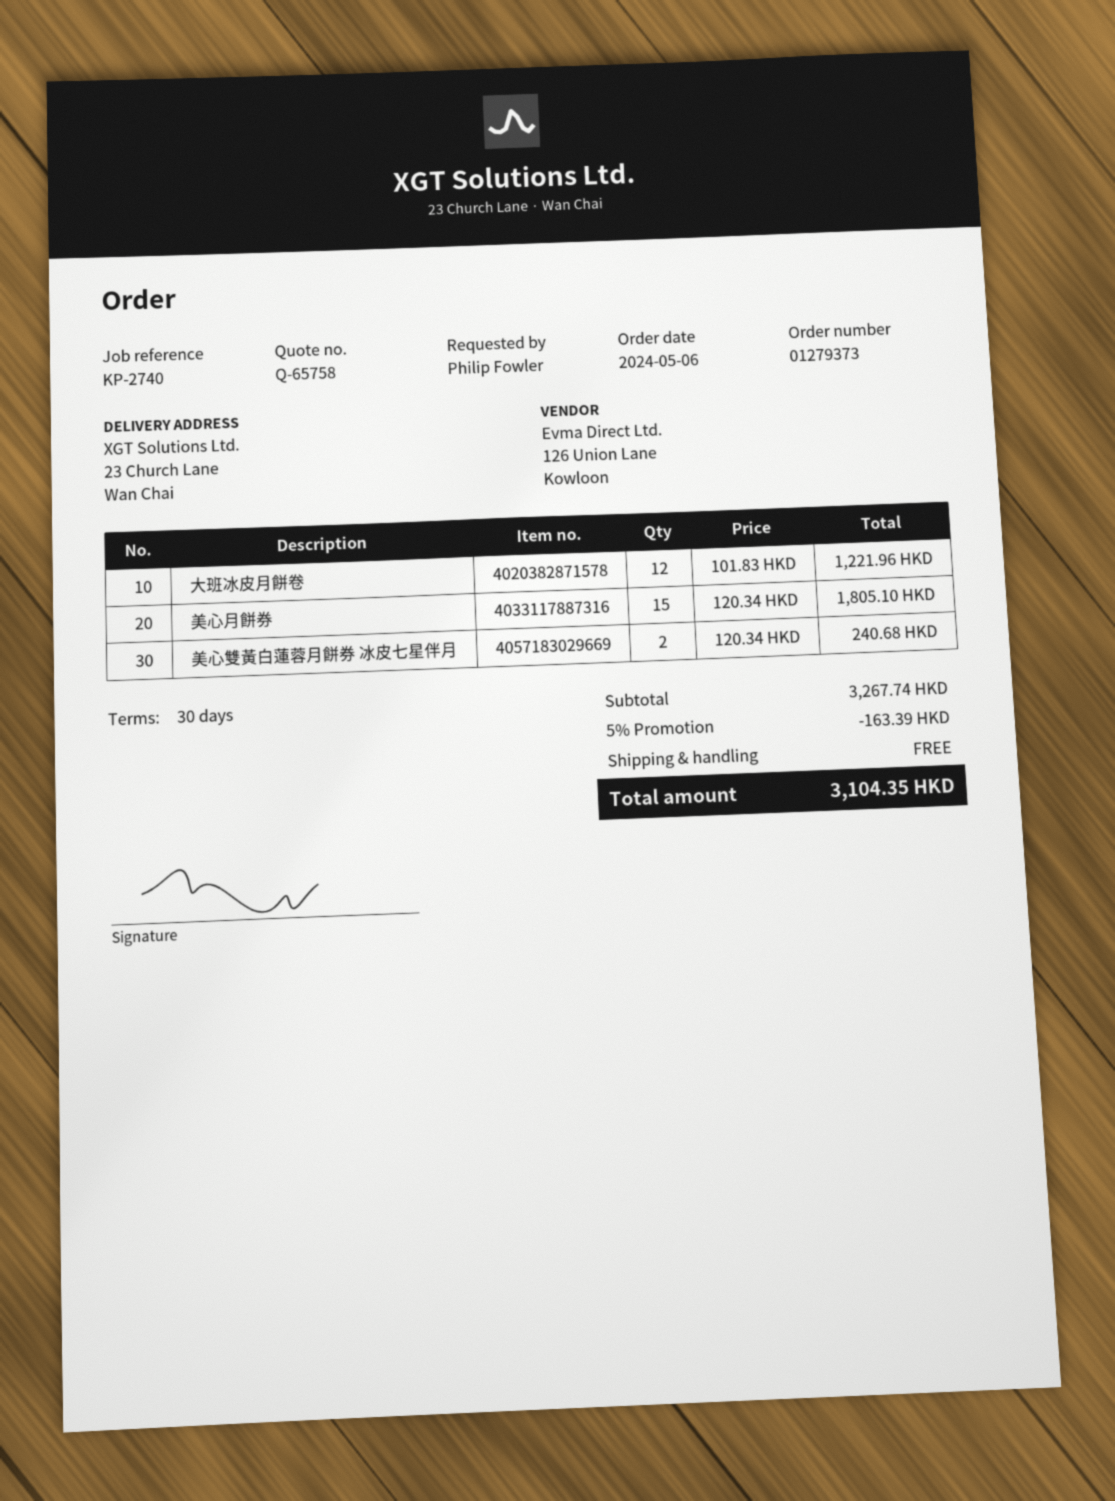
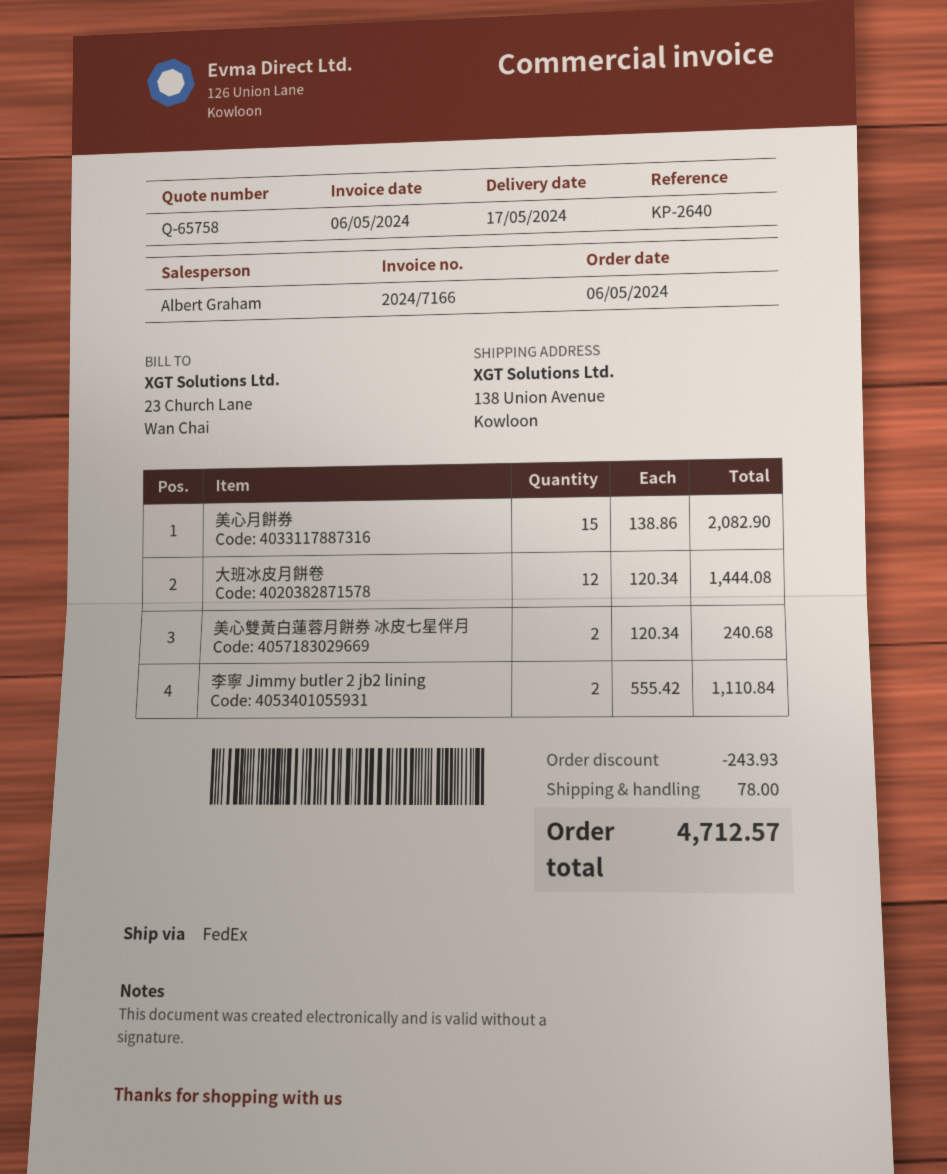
reference: KP-2740 -> KP-2640
ship to: 23 Church Lane, Wan Chai -> 138 Union Avenue, Kowloon
大班冰皮月餅卷: 12 x 101.83 = 1221.96 -> 12 x 120.34 = 1444.08
美心月餅券: 15 x 120.34 = 1805.10 -> 15 x 138.86 = 2082.90
李寧 Jimmy butler 2 jb2 lining: none -> 2 x 555.42 = 1110.84
discount: 163.39 -> 243.93
shipping: 0.00 -> 78.00
total: 3104.35 -> 4712.57

